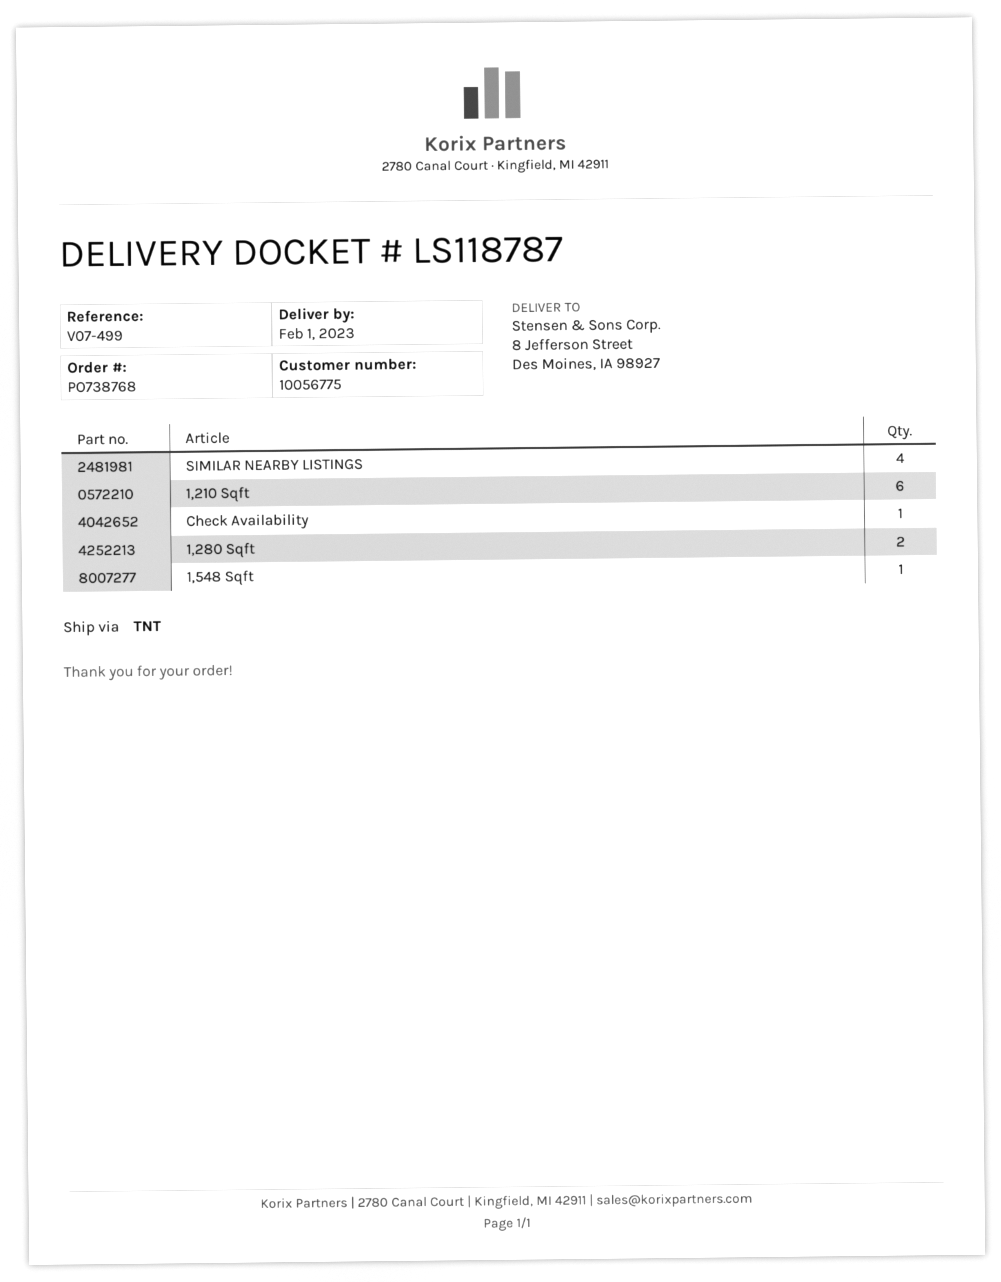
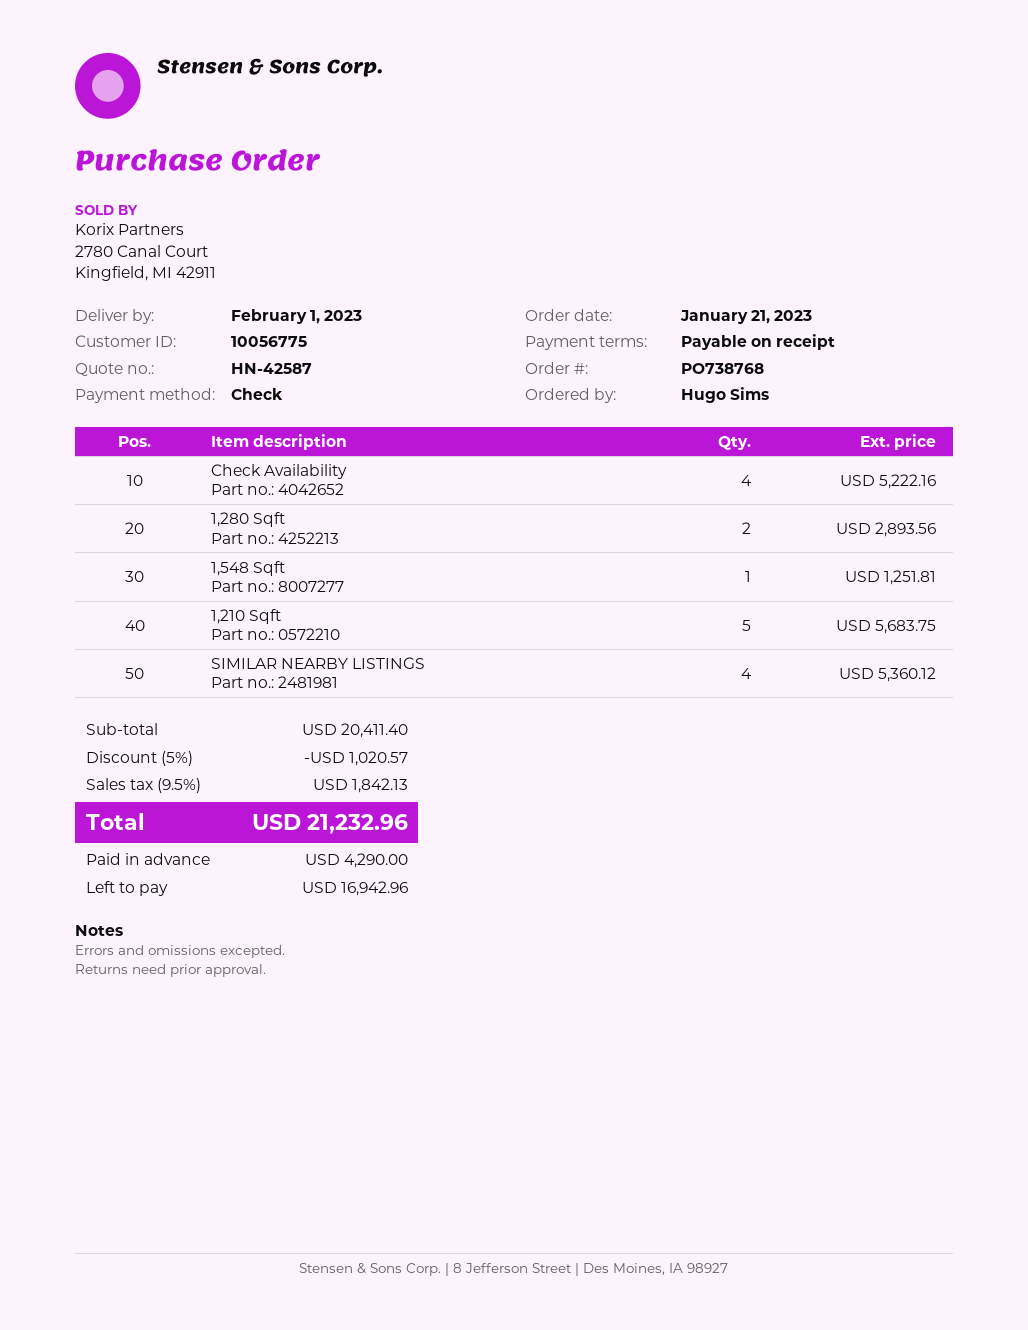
1,210 Sqft: 6 -> 5
Check Availability: 1 -> 4

